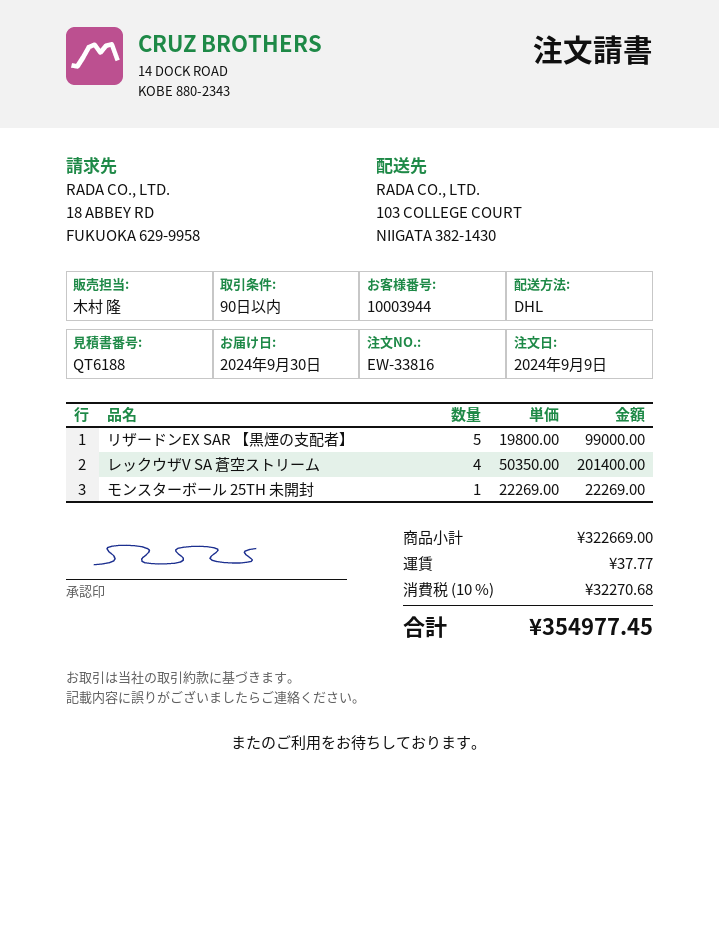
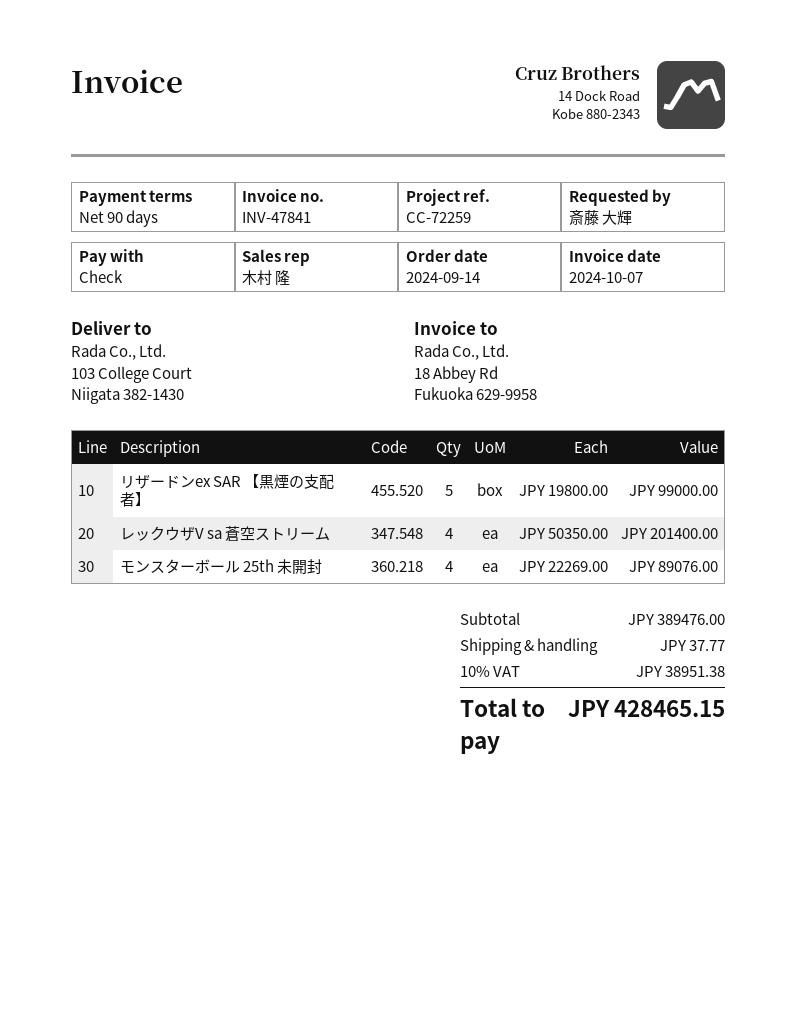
order date: 2024-09-09 -> 2024-09-14
モンスターボール 25TH 未開封: 1 x 22269.00 = 22269.00 -> 4 x 22269.00 = 89076.00
subtotal: 322669.00 -> 389476.00
tax: 10% = 32270.68 -> 10% = 38951.38
total: 354977.45 -> 428465.15

